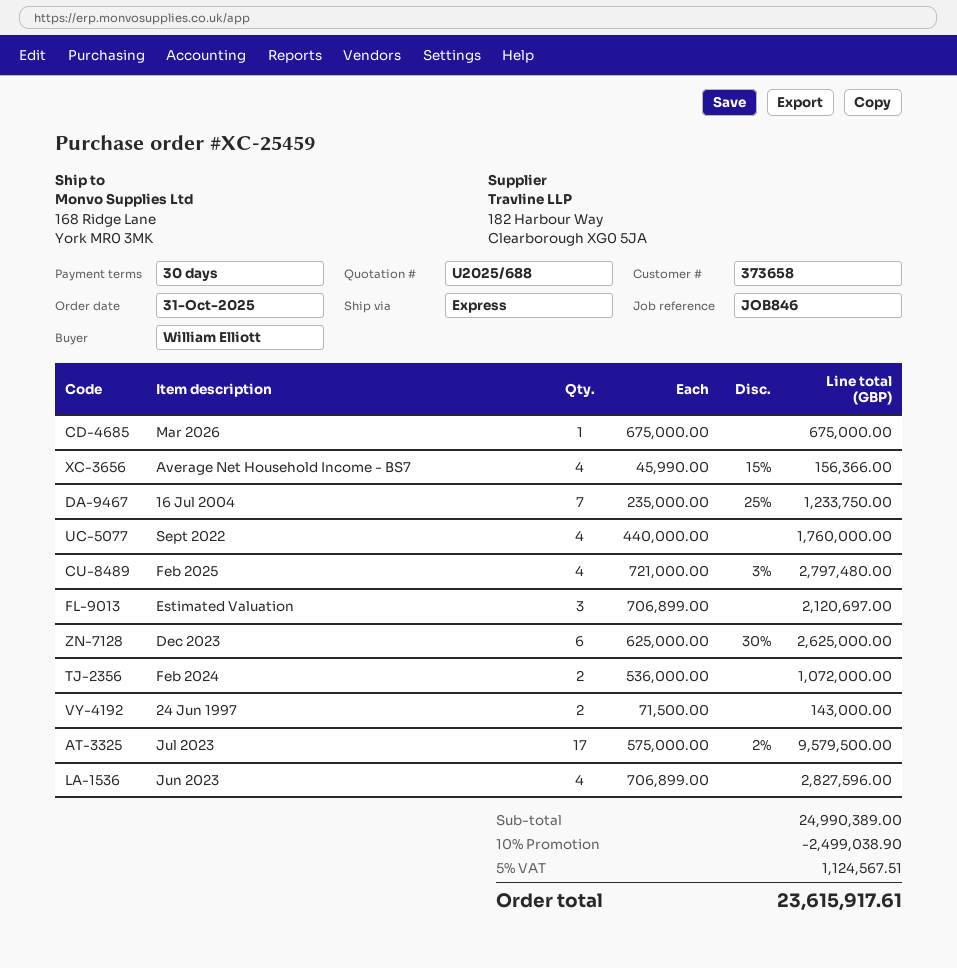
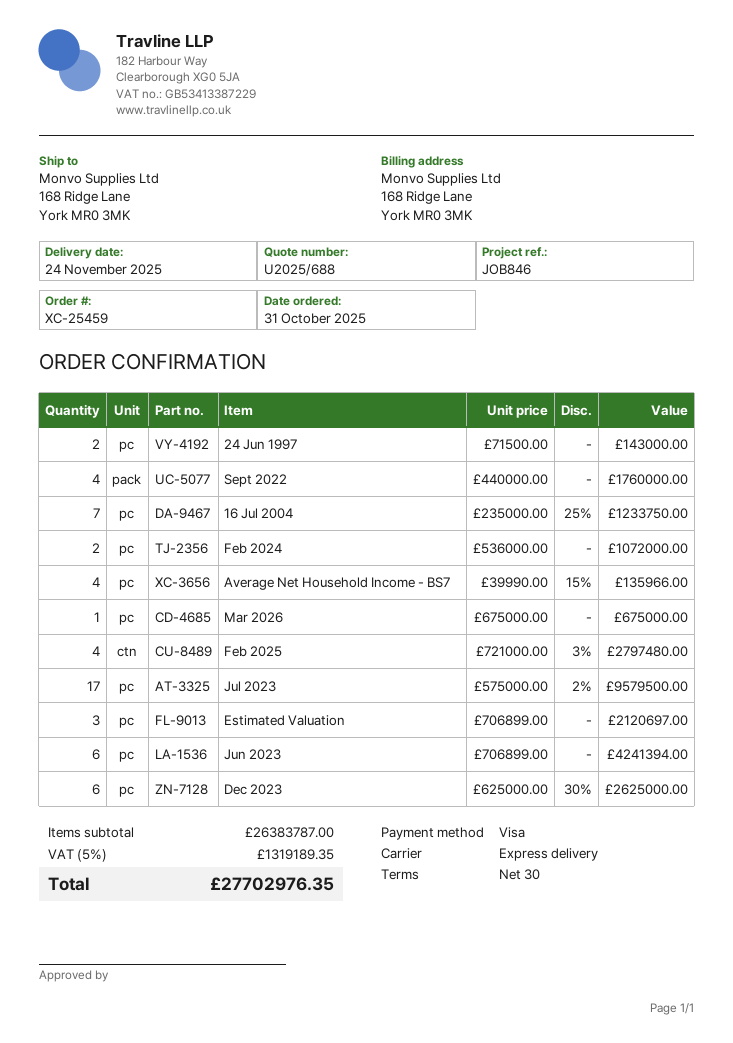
Average Net Household Income - BS7: 4 x 45990.00 - 15% = 156366.00 -> 4 x 39990.00 - 15% = 135966.00
Jun 2023: 4 x 706899.00 = 2827596.00 -> 6 x 706899.00 = 4241394.00
subtotal: 24990389.00 -> 26383787.00
discount: 10% = 2499038.90 -> none
tax: 5% = 1124567.51 -> 5% = 1319189.35
total: 23615917.61 -> 27702976.35

